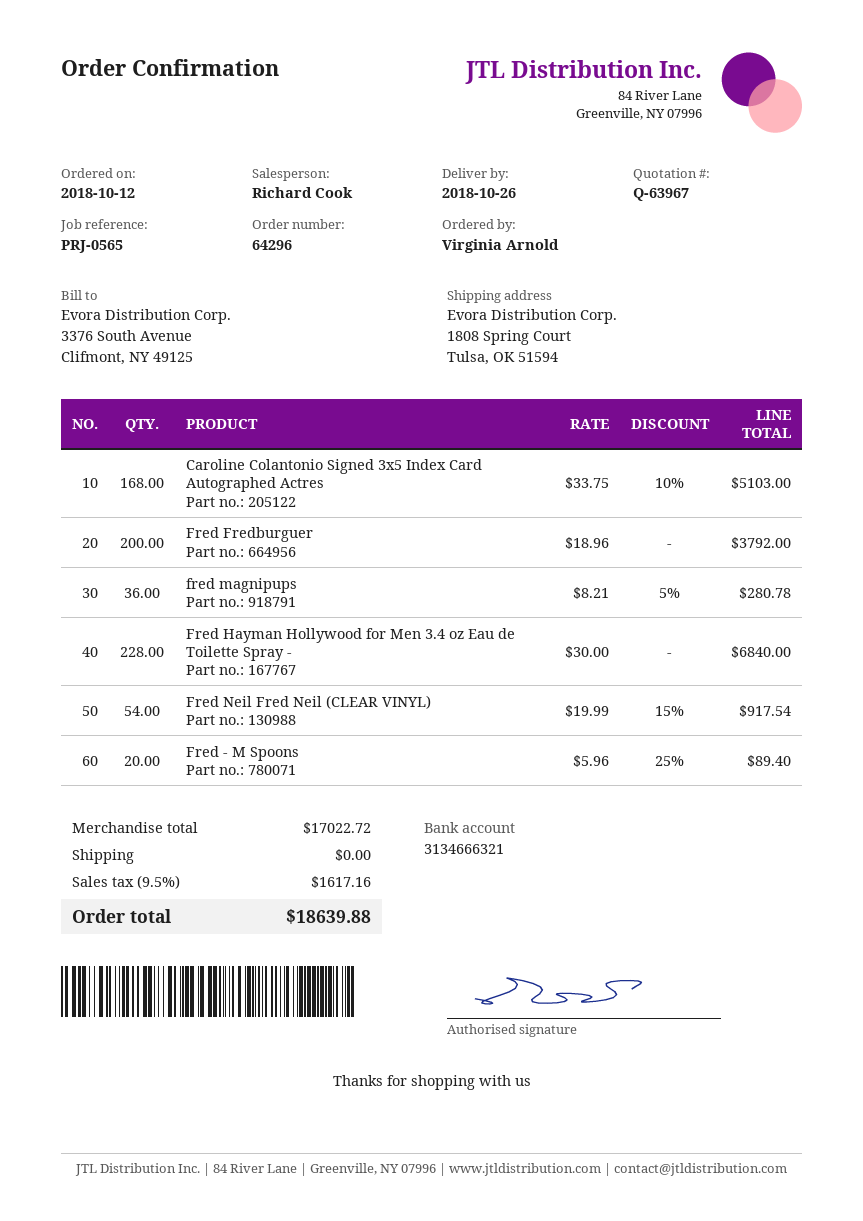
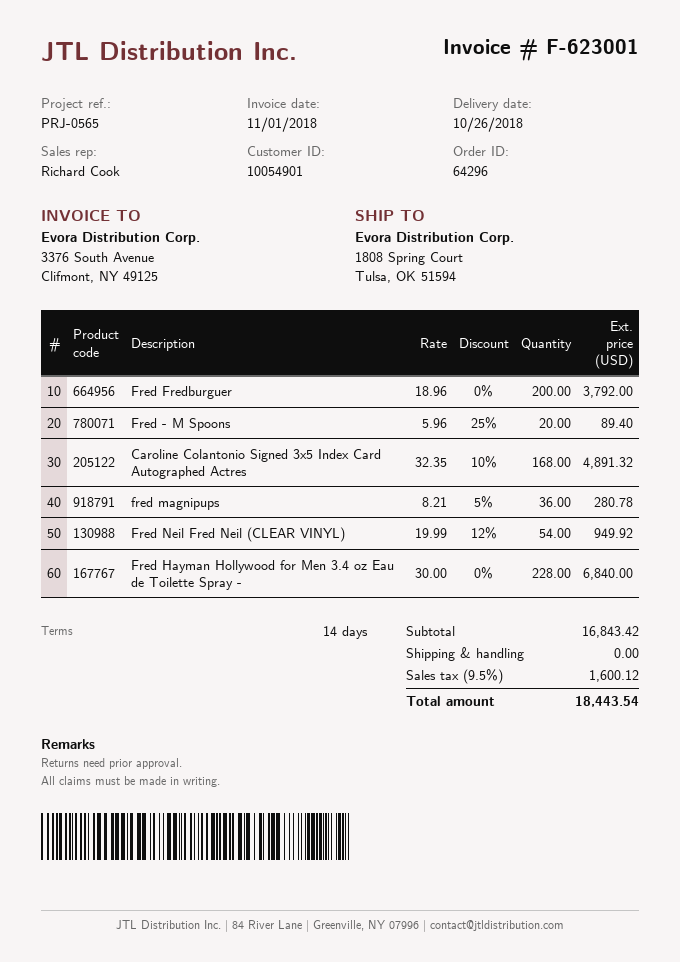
Caroline Colantonio Signed 3x5 Index Card Autographed Actres: 168 x 33.75 - 10% = 5103.00 -> 168 x 32.35 - 10% = 4891.32
Fred Neil Fred Neil (CLEAR VINYL): 54 x 19.99 - 15% = 917.54 -> 54 x 19.99 - 12% = 949.92
subtotal: 17022.72 -> 16843.42
tax: 9.5% = 1617.16 -> 9.5% = 1600.12
total: 18639.88 -> 18443.54

